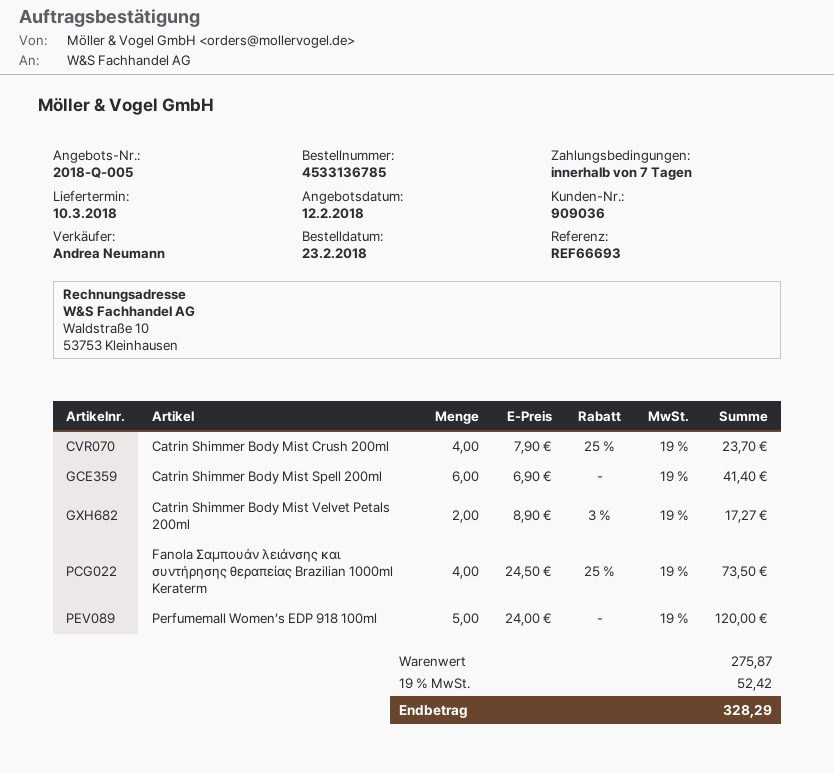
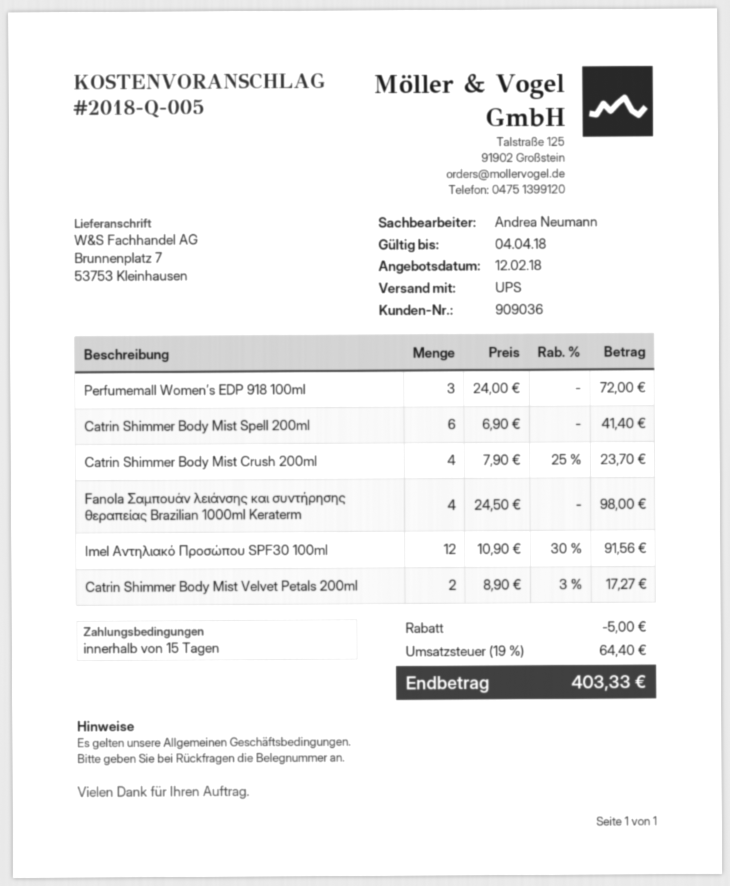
payment terms: 7 days -> 15 days
Fanola Σαμπουάν λειάνσης και συντήρησης θεραπείας Brazilian 1000ml Keraterm: 4 x 24.50 - 25% = 73.50 -> 4 x 24.50 = 98.00
Perfumemall Women’s EDP 918 100ml: 5 x 24.00 = 120.00 -> 3 x 24.00 = 72.00
Imel Αντηλιακό Προσώπου SPF30 100ml: none -> 12 x 10.90 - 30% = 91.56
discount: none -> 5.00
tax: 19% = 52.42 -> 19% = 64.40
total: 328.29 -> 403.33

